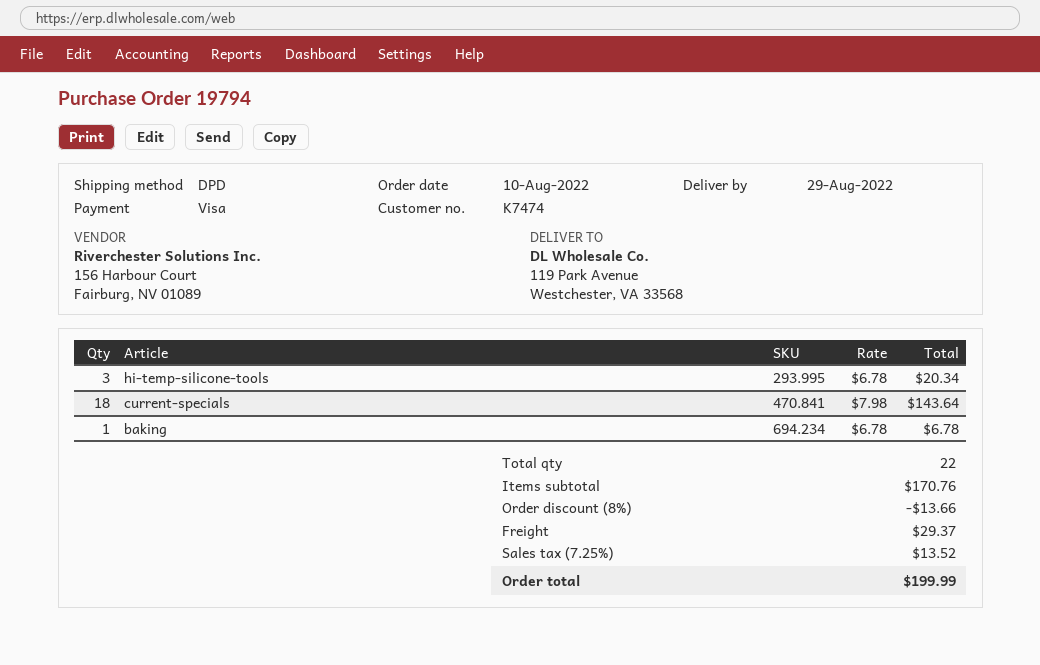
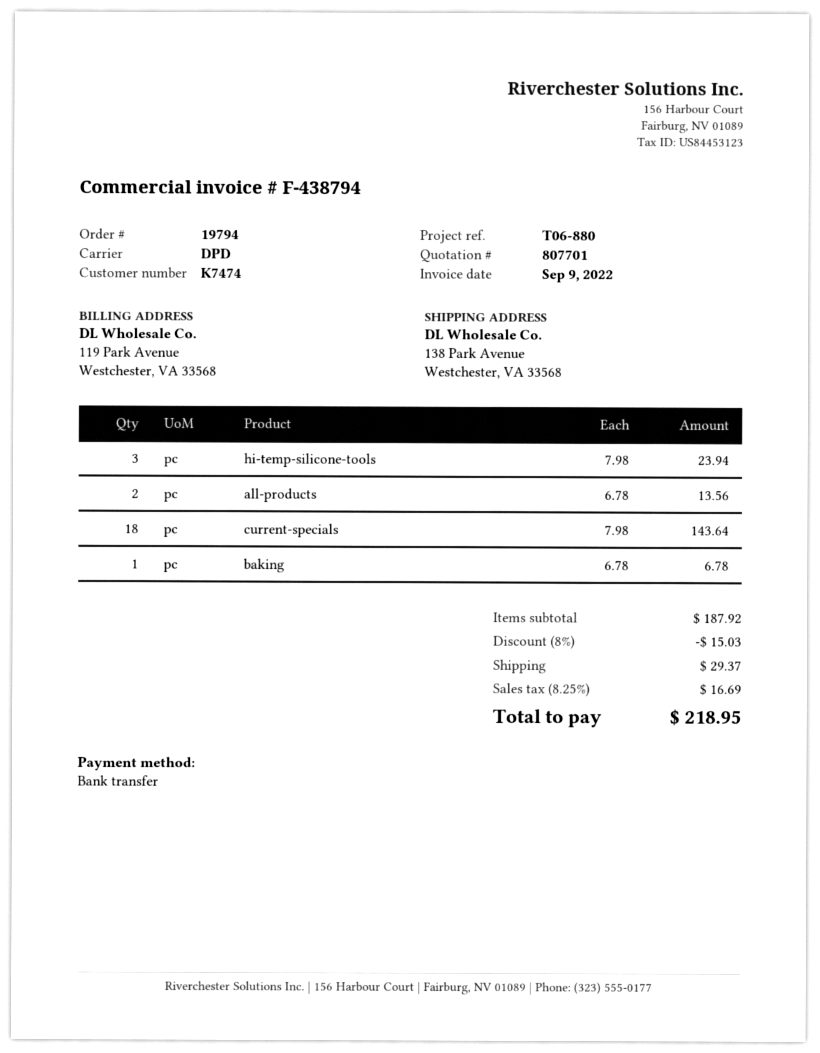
payment method: Visa -> bank transfer
ship to: 119 Park Avenue, Westchester, VA 33568 -> 138 Park Avenue, Westchester, VA 33568
hi-temp-silicone-tools: 3 x 6.78 = 20.34 -> 3 x 7.98 = 23.94
all-products: none -> 2 x 6.78 = 13.56
subtotal: 170.76 -> 187.92
discount: 8% = 13.66 -> 8% = 15.03
tax: 7.25% = 13.52 -> 8.25% = 16.69
total: 199.99 -> 218.95

